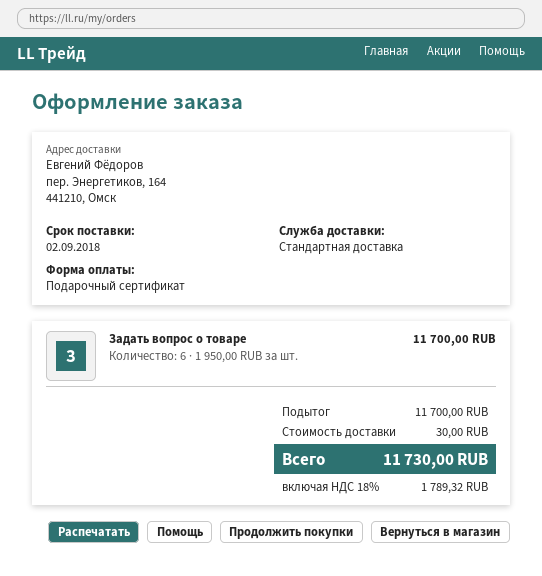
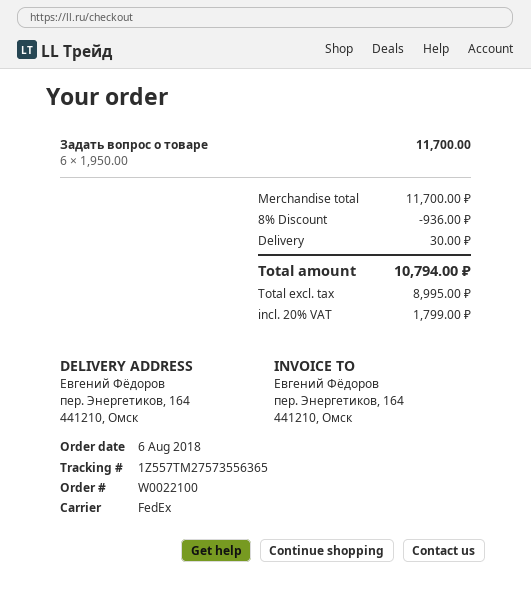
shipping method: standard -> FedEx
discount: none -> 8% = 936.00
tax: 18% = 1789.32 -> 20% = 1799.00
total: 11730.00 -> 10794.00

